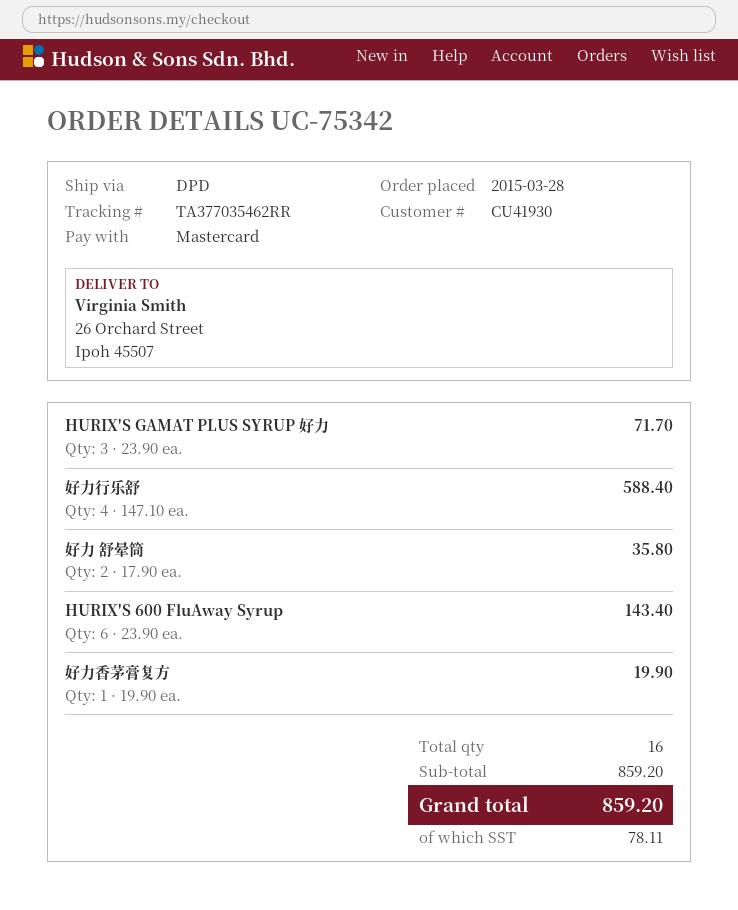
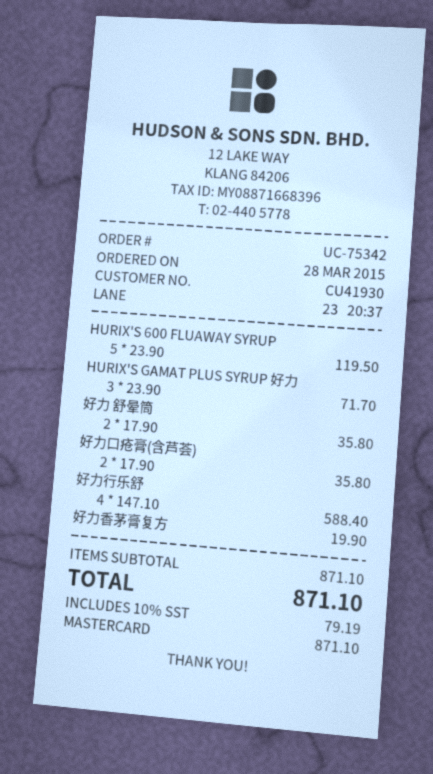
HURIX'S 600 FluAway Syrup: 6 x 23.90 = 143.40 -> 5 x 23.90 = 119.50
好力口疮膏(含芦荟): none -> 2 x 17.90 = 35.80
subtotal: 859.20 -> 871.10
tax: 78.11 -> 79.19
total: 859.20 -> 871.10

